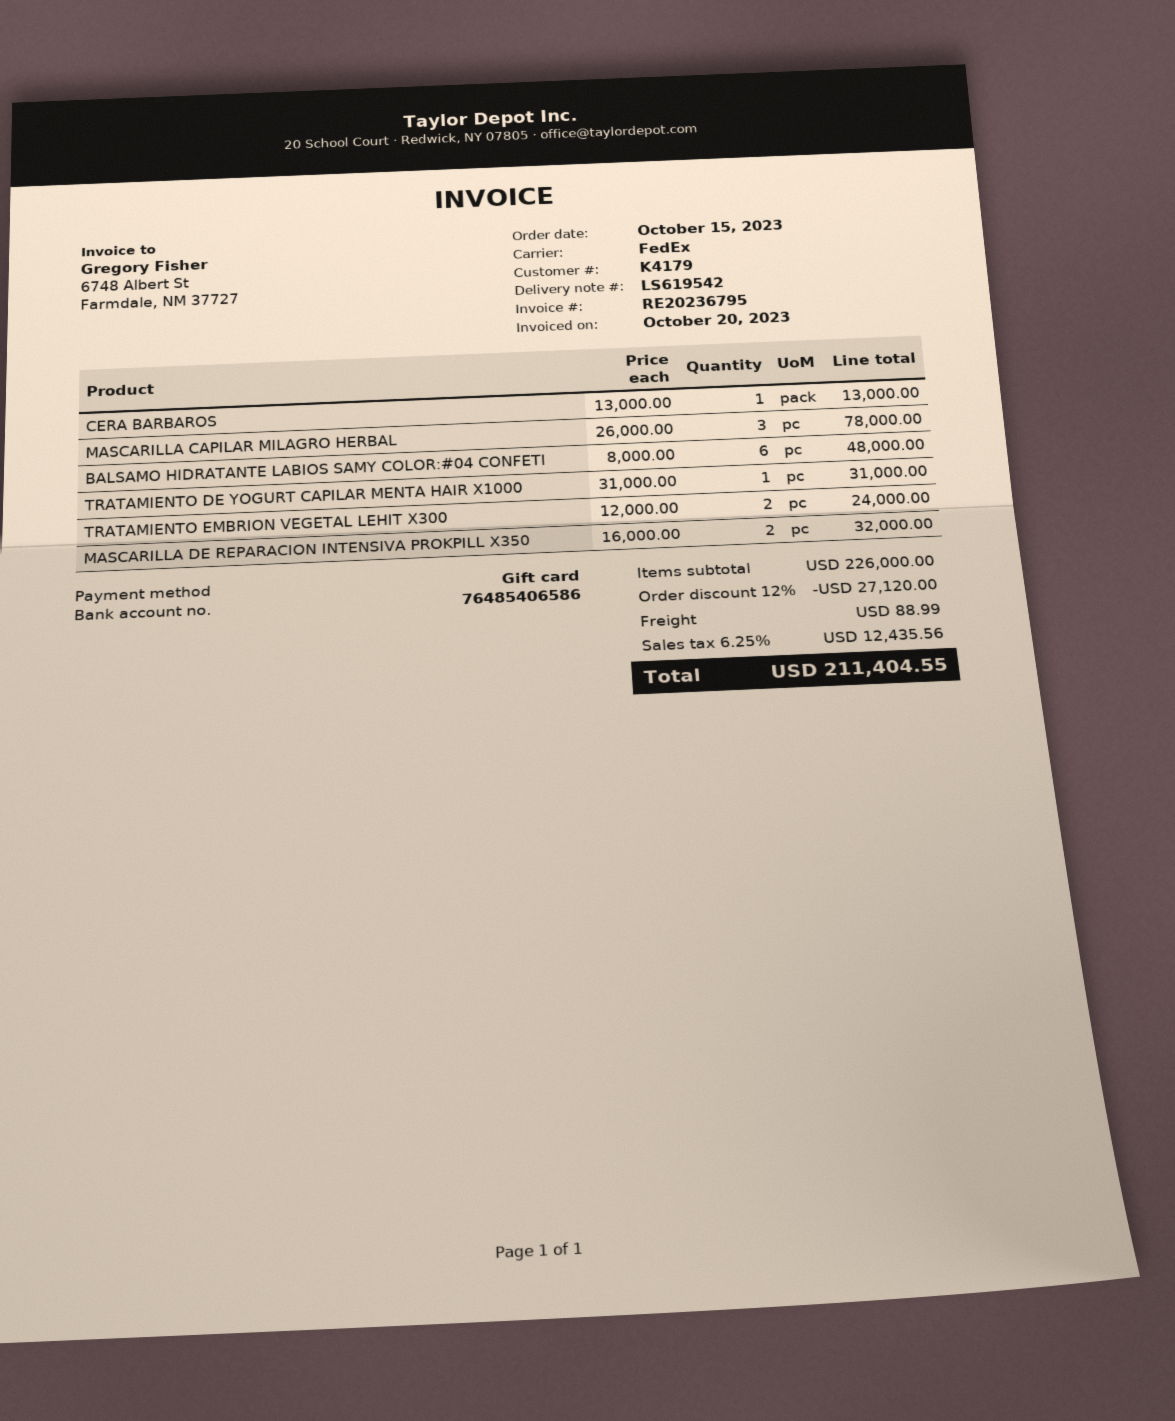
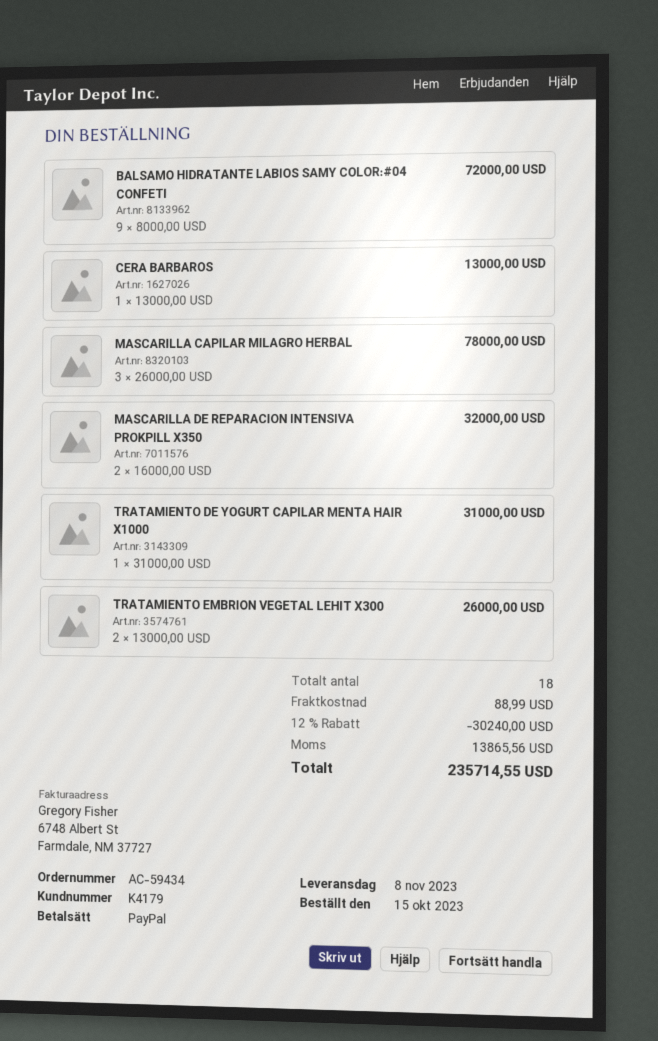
payment method: gift card -> PayPal
BALSAMO HIDRATANTE LABIOS SAMY COLOR:#04 CONFETI: 6 x 8000.00 = 48000.00 -> 9 x 8000.00 = 72000.00
TRATAMIENTO EMBRION VEGETAL LEHIT X300: 2 x 12000.00 = 24000.00 -> 2 x 13000.00 = 26000.00
discount: 12% = 27120.00 -> 12% = 30240.00
tax: 12435.56 -> 13865.56
total: 211404.55 -> 235714.55

